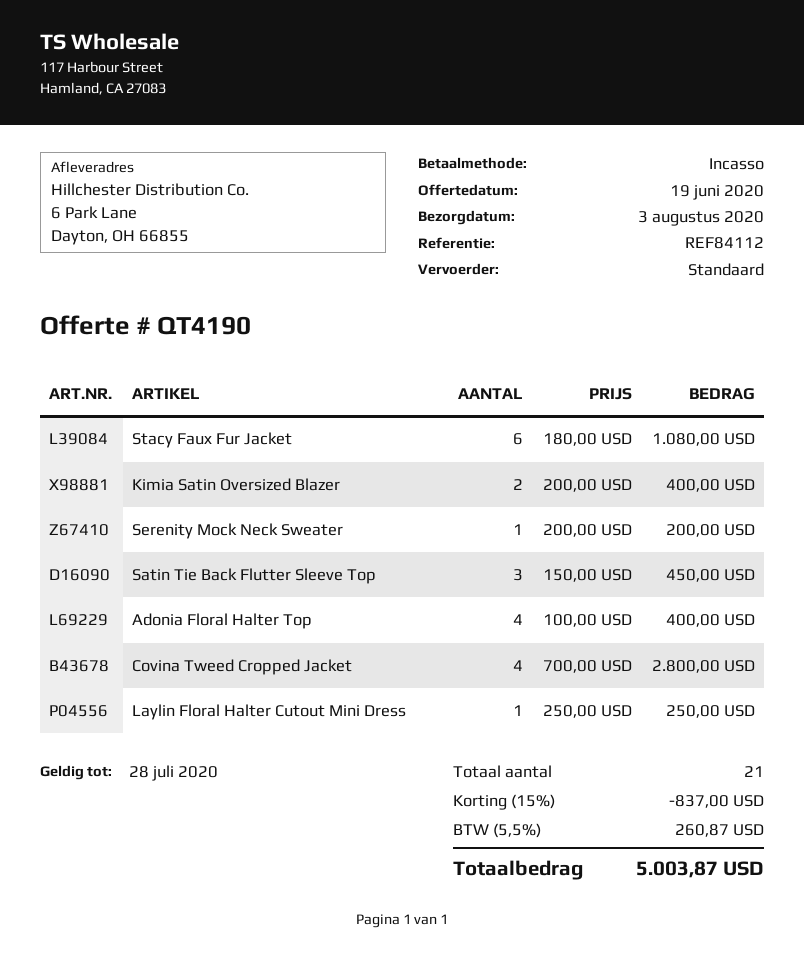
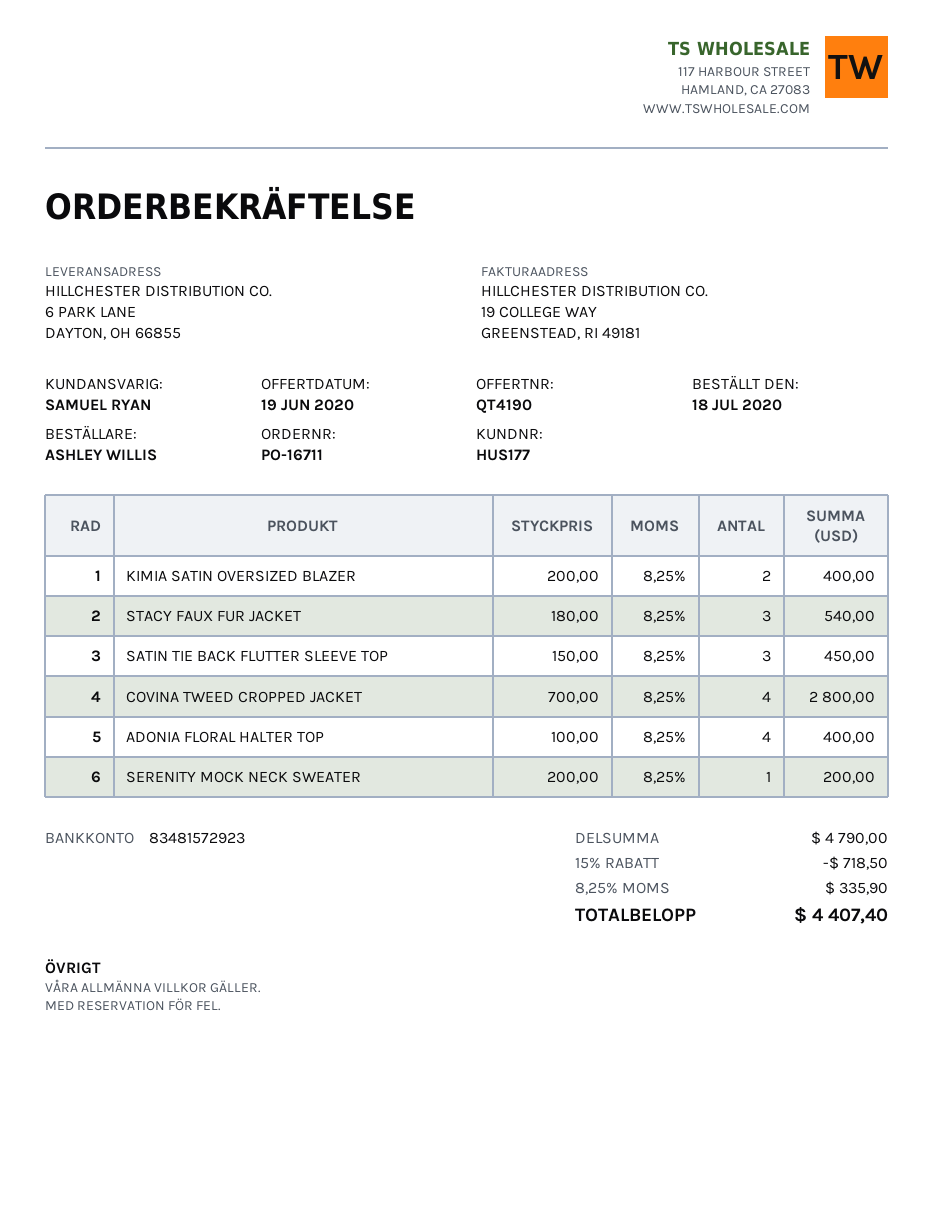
Stacy Faux Fur Jacket: 6 x 180.00 = 1080.00 -> 3 x 180.00 = 540.00
Laylin Floral Halter Cutout Mini Dress: 1 x 250.00 = 250.00 -> none
discount: 15% = 837.00 -> 15% = 718.50
tax: 5.5% = 260.87 -> 8.25% = 335.90
total: 5003.87 -> 4407.40

